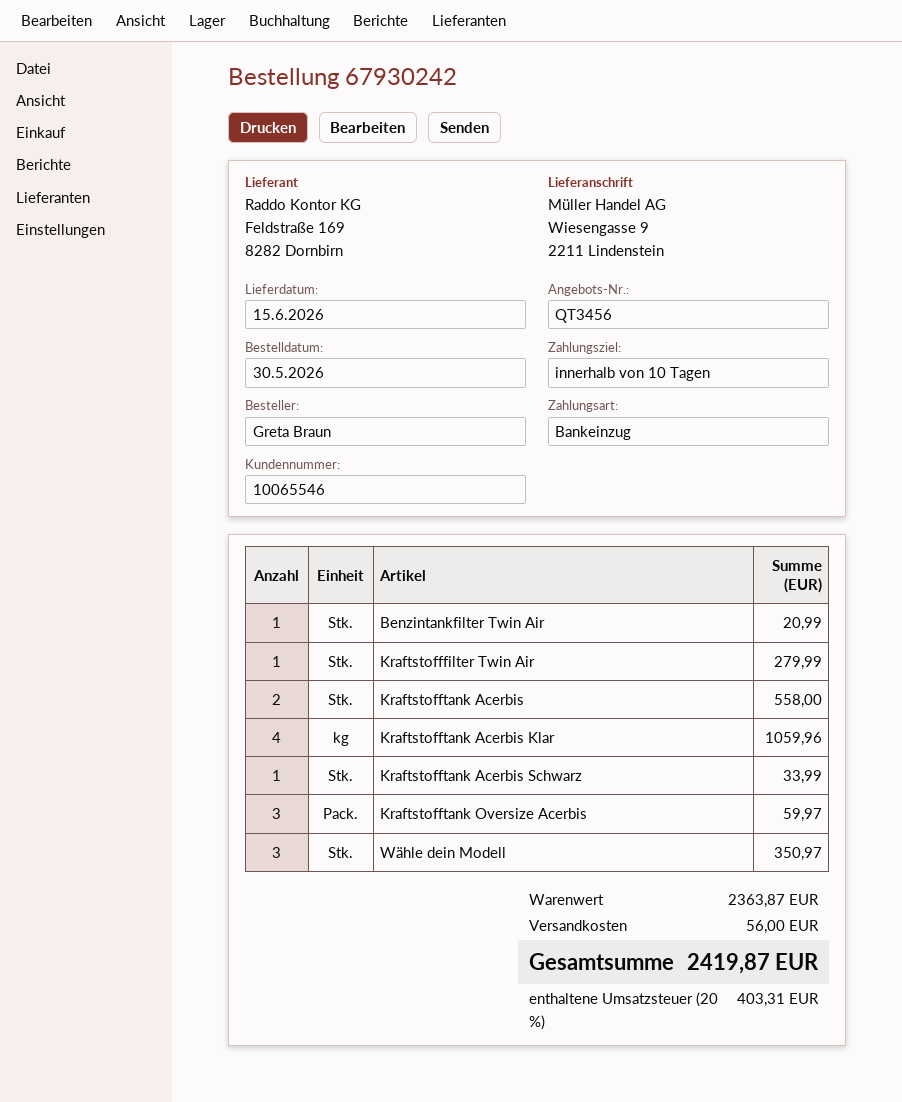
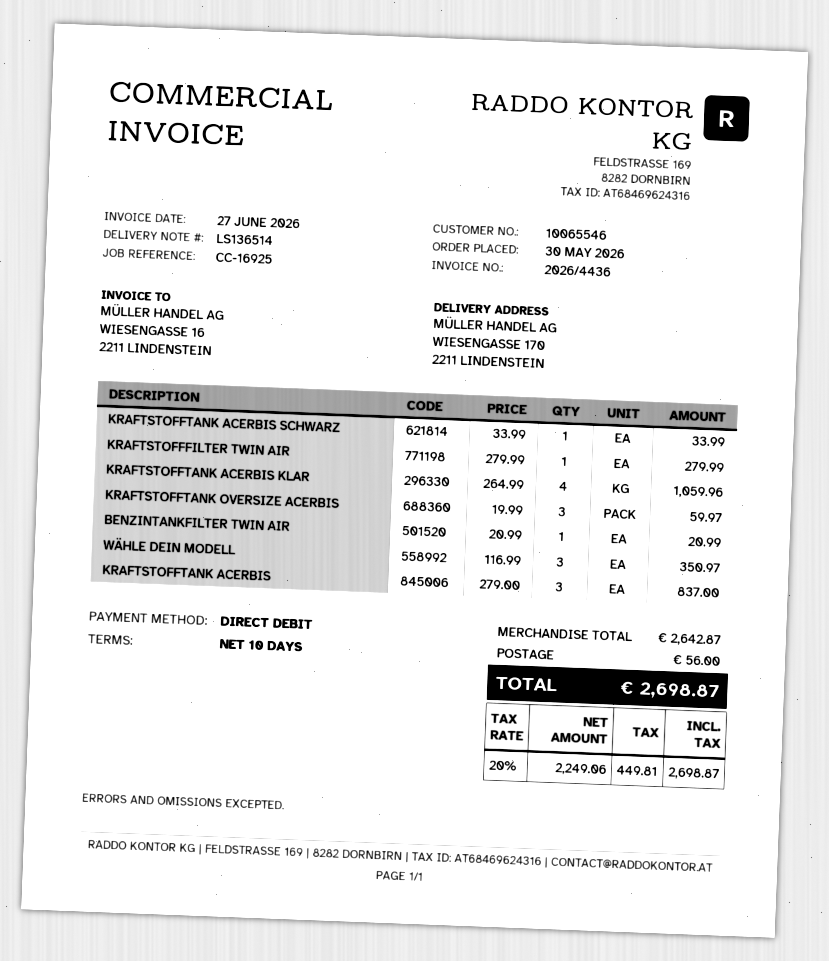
ship to: Wiesengasse 9, 2211 Lindenstein -> WIESENGASSE 170, 2211 LINDENSTEIN
Kraftstofftank Acerbis: 2 for 558.00 -> 3 for 837.00
subtotal: 2363.87 -> 2642.87
tax: 20% = 403.31 -> 20% = 449.81
total: 2419.87 -> 2698.87

